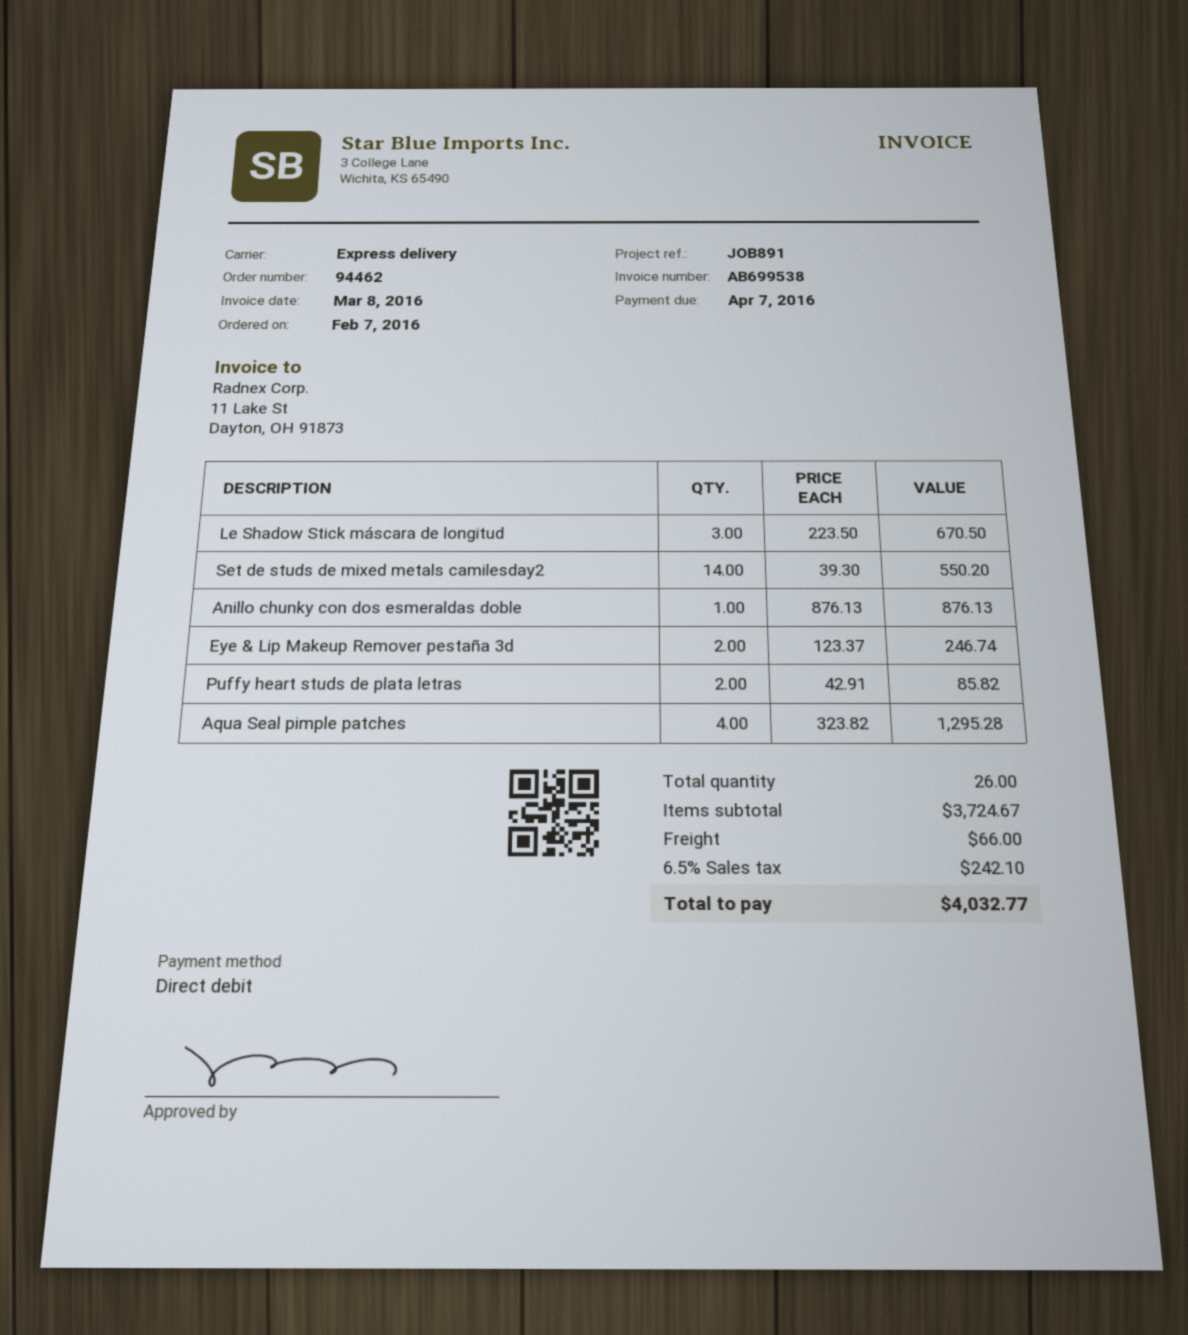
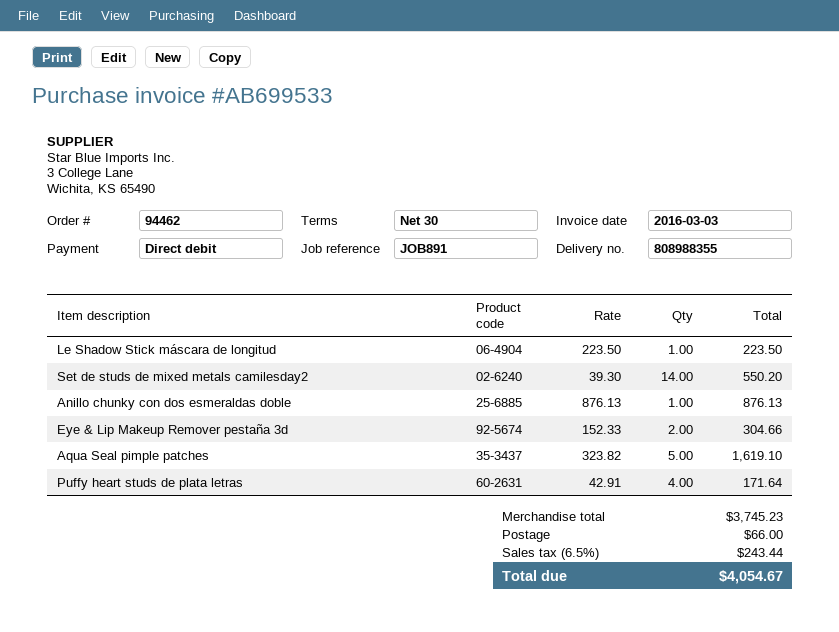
invoice number: AB699538 -> AB699533
invoice date: 2016-03-08 -> 2016-03-03
Le Shadow Stick máscara de longitud: 3 x 223.50 = 670.50 -> 1 x 223.50 = 223.50
Eye & Lip Makeup Remover pestaña 3d: 2 x 123.37 = 246.74 -> 2 x 152.33 = 304.66
Puffy heart studs de plata letras: 2 x 42.91 = 85.82 -> 4 x 42.91 = 171.64
Aqua Seal pimple patches: 4 x 323.82 = 1295.28 -> 5 x 323.82 = 1619.10
subtotal: 3724.67 -> 3745.23
tax: 6.5% = 242.10 -> 6.5% = 243.44
total: 4032.77 -> 4054.67

